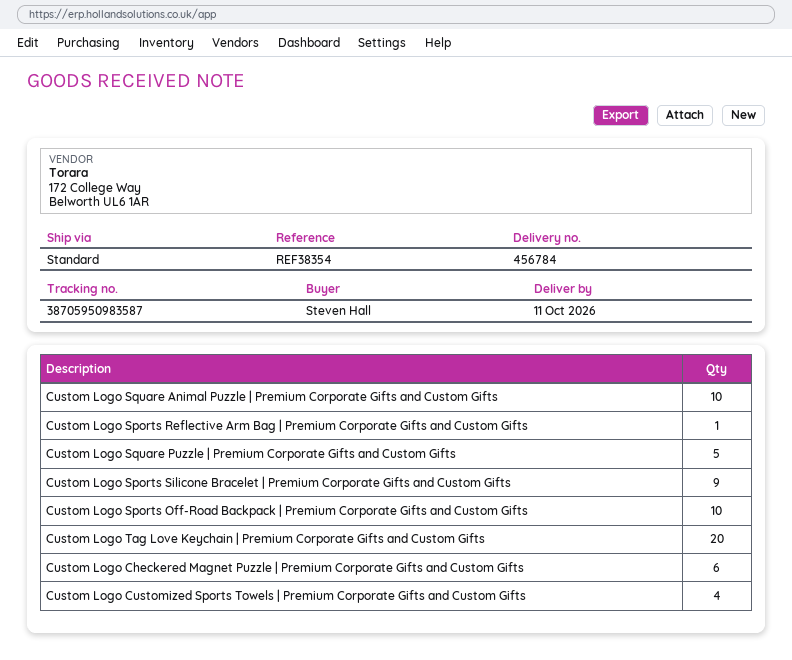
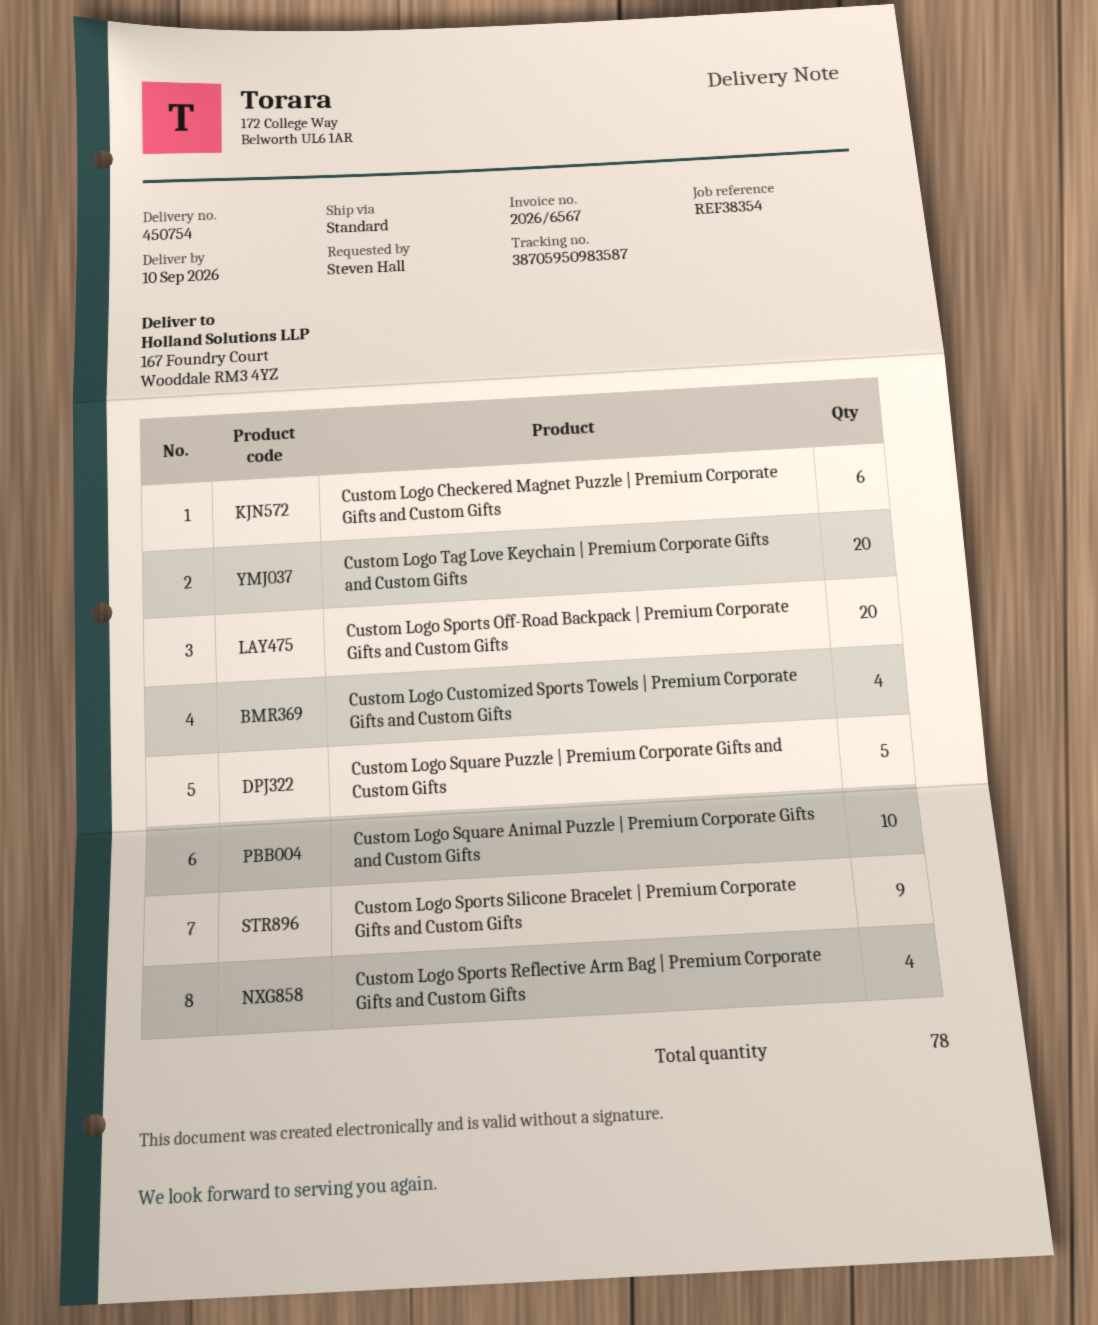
delivery note number: 456784 -> 450754
delivery date: 2026-10-11 -> 2026-09-10
Custom Logo Sports Reflective Arm Bag | Premium Corporate Gifts and Custom Gifts: 1 -> 4
Custom Logo Sports Off-Road Backpack | Premium Corporate Gifts and Custom Gifts: 10 -> 20

